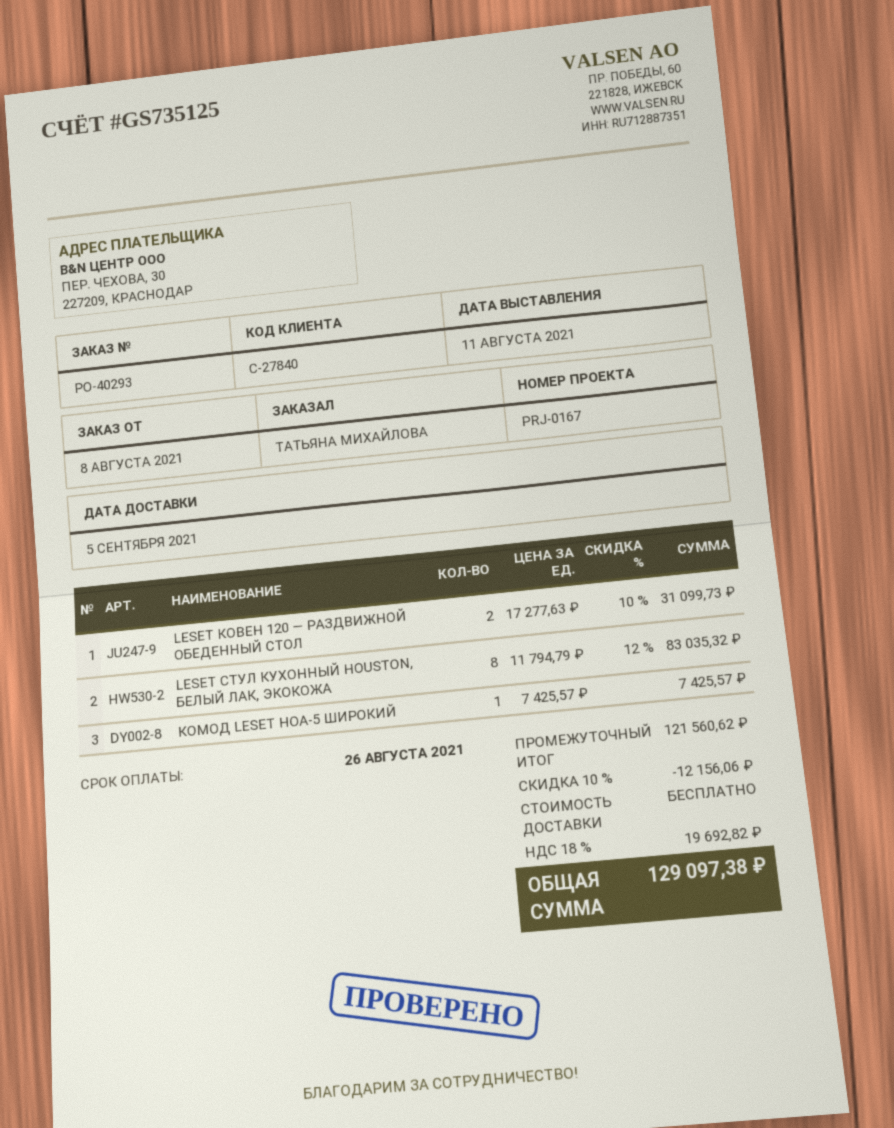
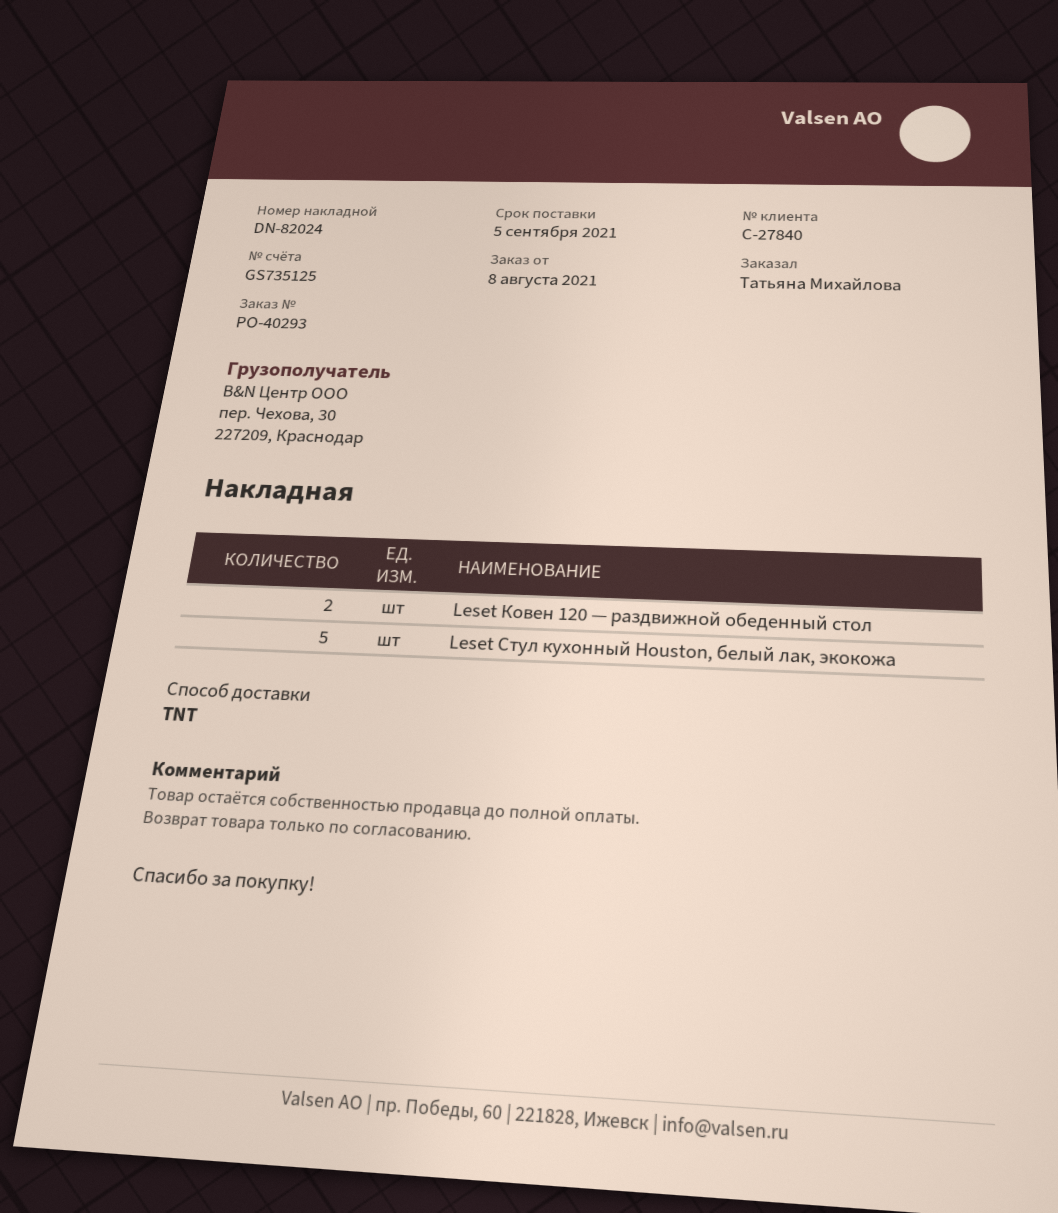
LESET СТУЛ КУХОННЫЙ HOUSTON, БЕЛЫЙ ЛАК, ЭКОКОЖА: 8 -> 5
КОМОД LESET НОА-5 ШИРОКИЙ: 1 -> none

